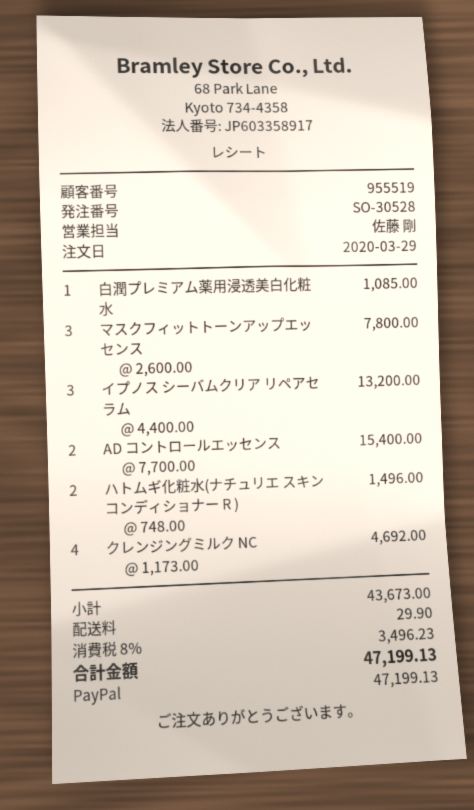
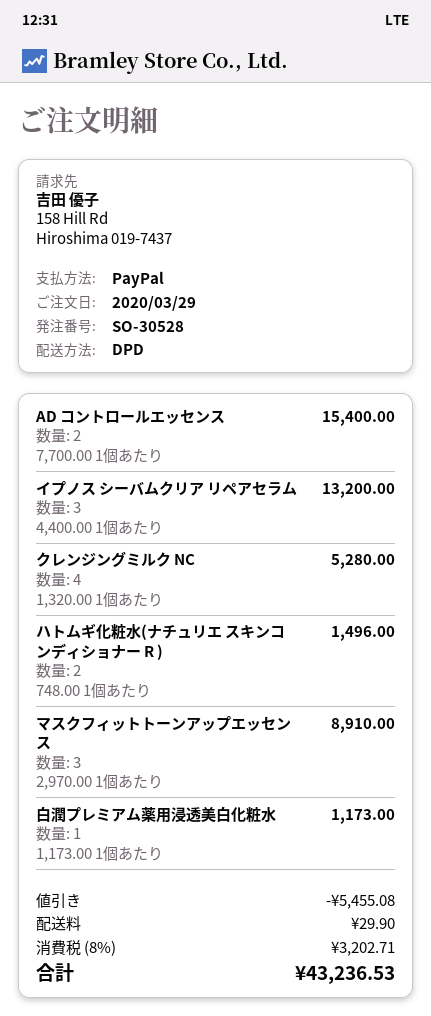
白潤プレミアム薬用浸透美白化粧水: 1 x 1085.00 = 1085.00 -> 1 x 1173.00 = 1173.00
マスクフィットトーンアップエッセンス: 3 x 2600.00 = 7800.00 -> 3 x 2970.00 = 8910.00
クレンジングミルク NC: 4 x 1173.00 = 4692.00 -> 4 x 1320.00 = 5280.00
discount: none -> 5455.08
tax: 8% = 3496.23 -> 8% = 3202.71
total: 47199.13 -> 43236.53

